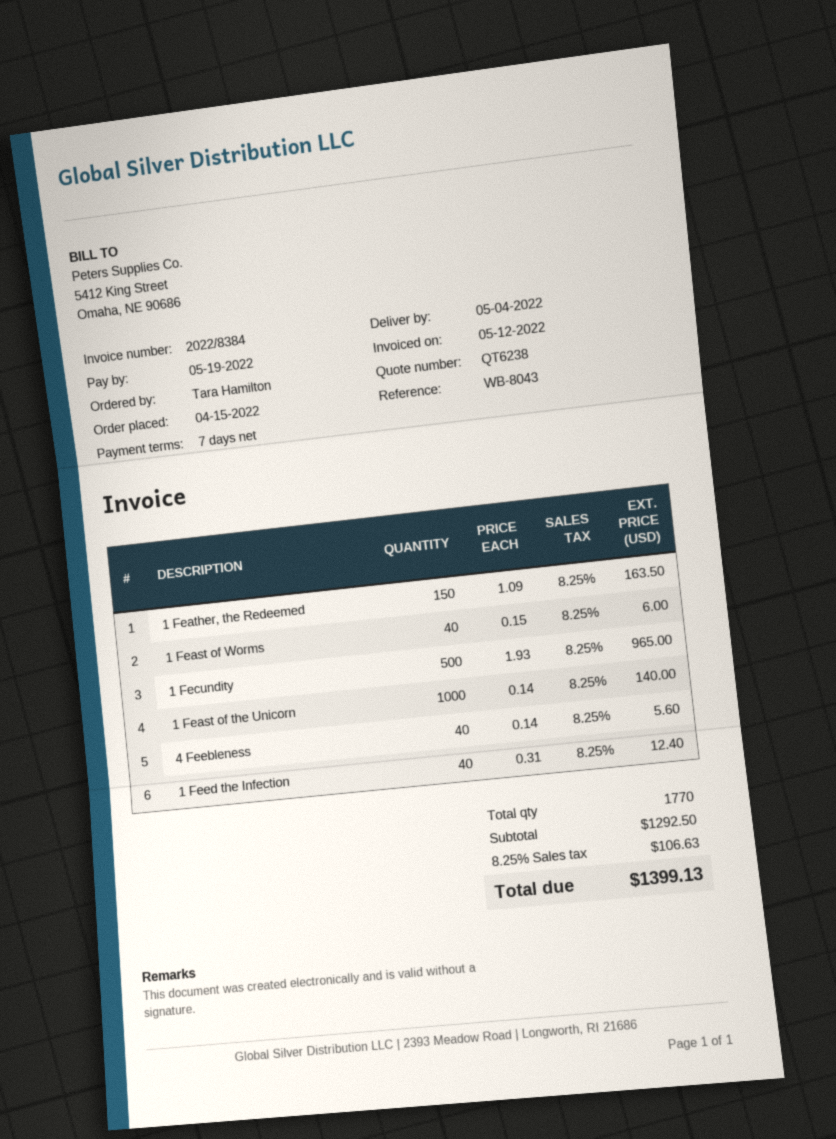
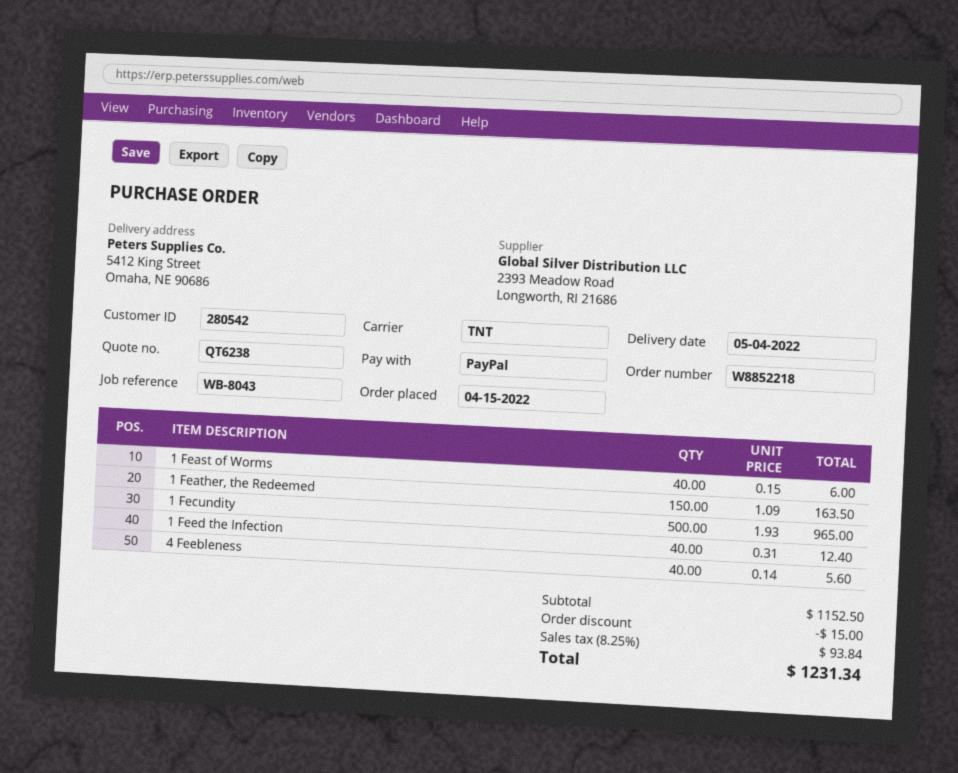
1 Feast of the Unicorn: 1000 x 0.14 = 140.00 -> none
subtotal: 1292.50 -> 1152.50
discount: none -> 15.00
tax: 8.25% = 106.63 -> 8.25% = 93.84
total: 1399.13 -> 1231.34

